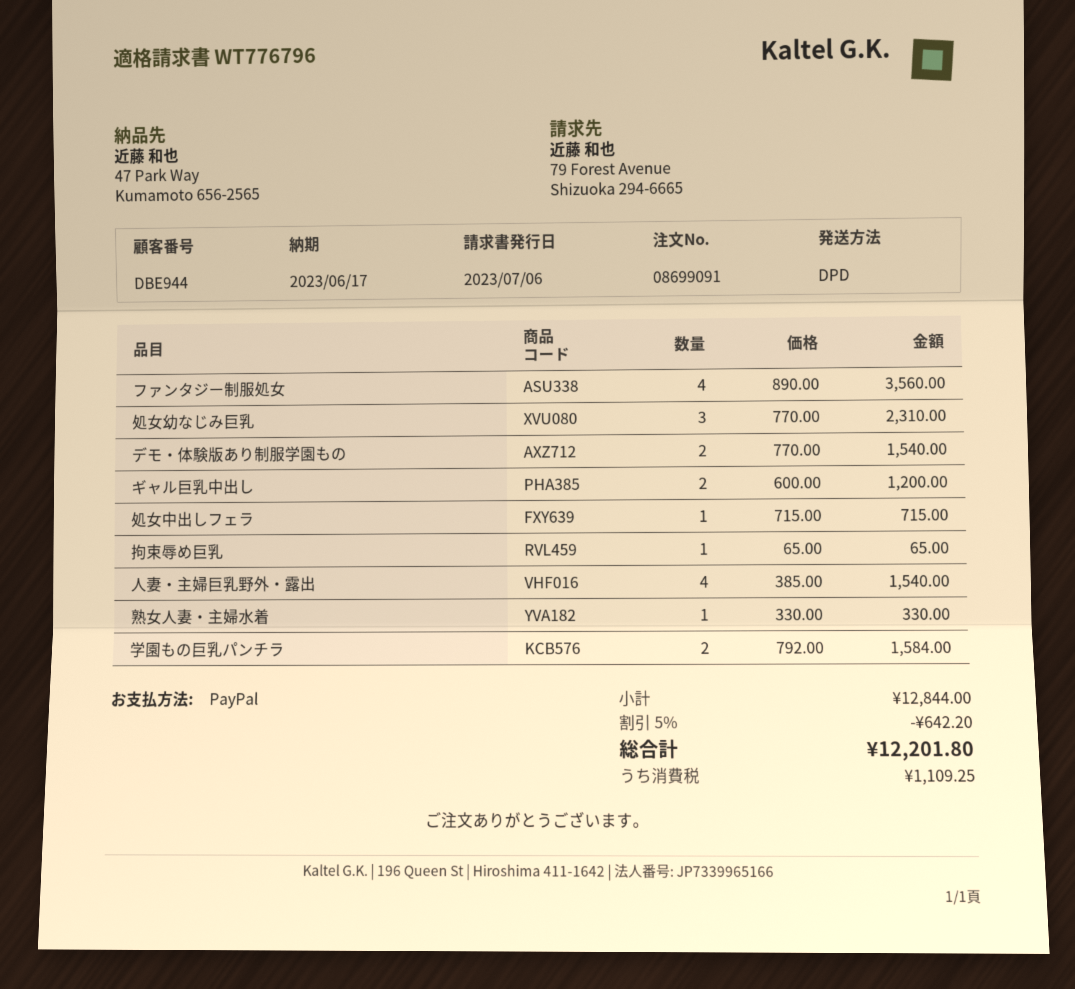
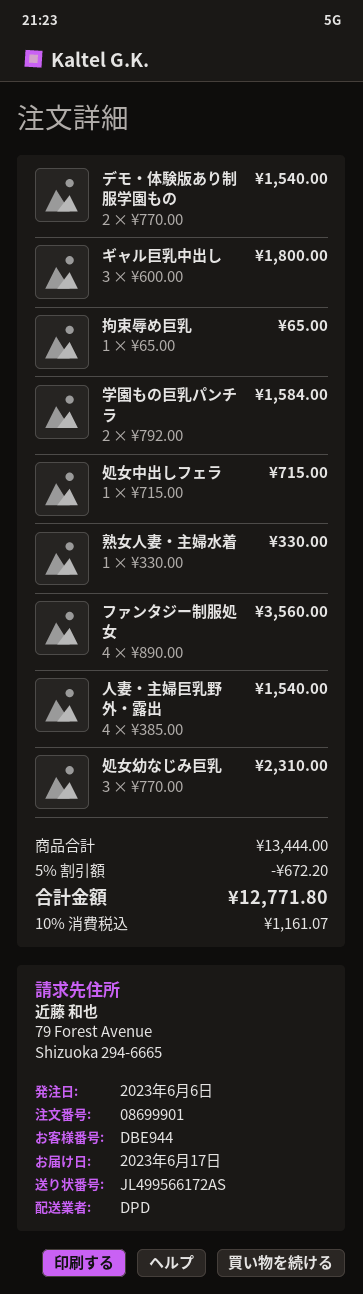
order number: 08699091 -> 08699901
ギャル巨乳中出し: 2 x 600.00 = 1200.00 -> 3 x 600.00 = 1800.00
subtotal: 12844.00 -> 13444.00
discount: 5% = 642.20 -> 5% = 672.20
tax: 1109.25 -> 1161.07
total: 12201.80 -> 12771.80

